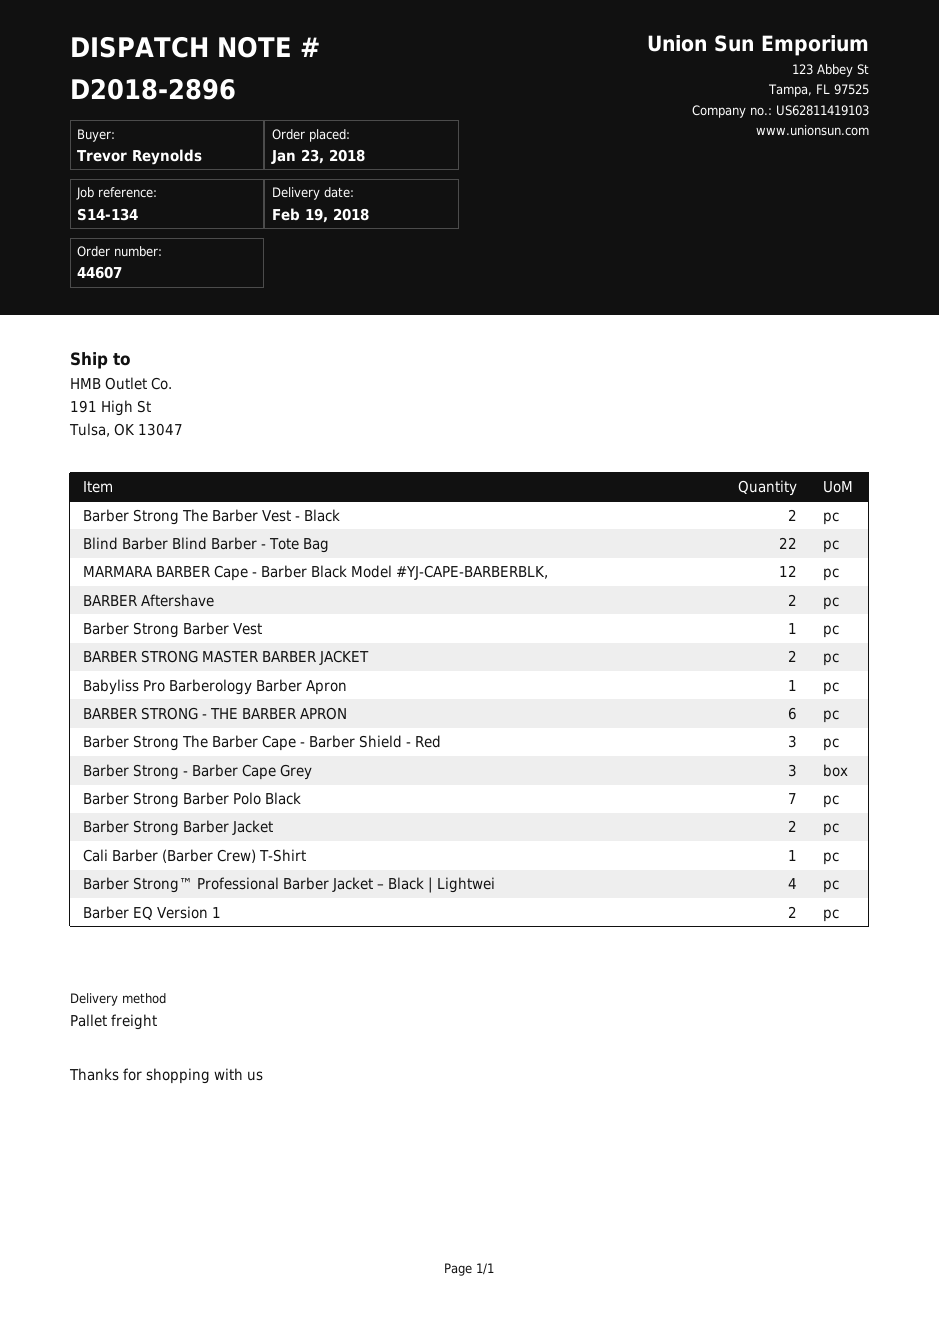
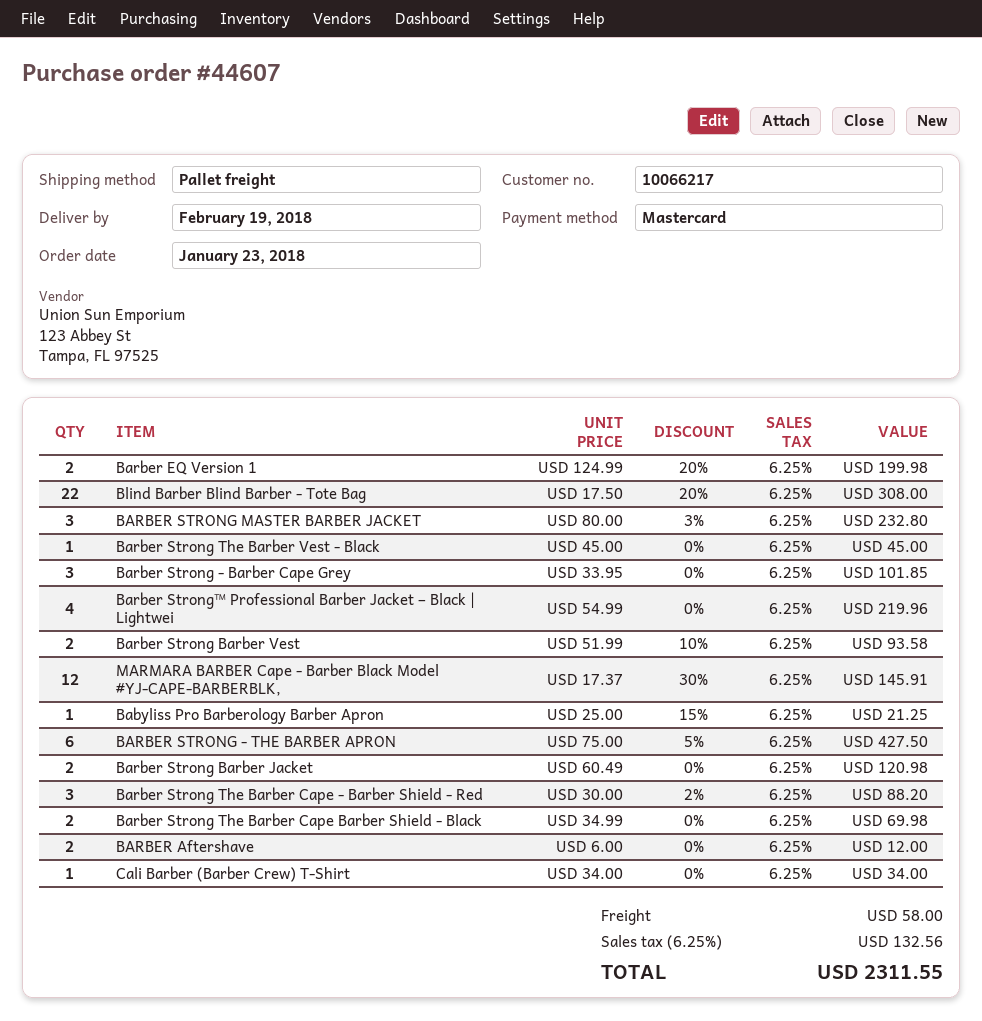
Barber Strong The Barber Vest - Black: 2 -> 1
Barber Strong Barber Vest: 1 -> 2
BARBER STRONG MASTER BARBER JACKET: 2 -> 3
Barber Strong Barber Polo Black: 7 -> none
Barber Strong The Barber Cape Barber Shield - Black: none -> 2

